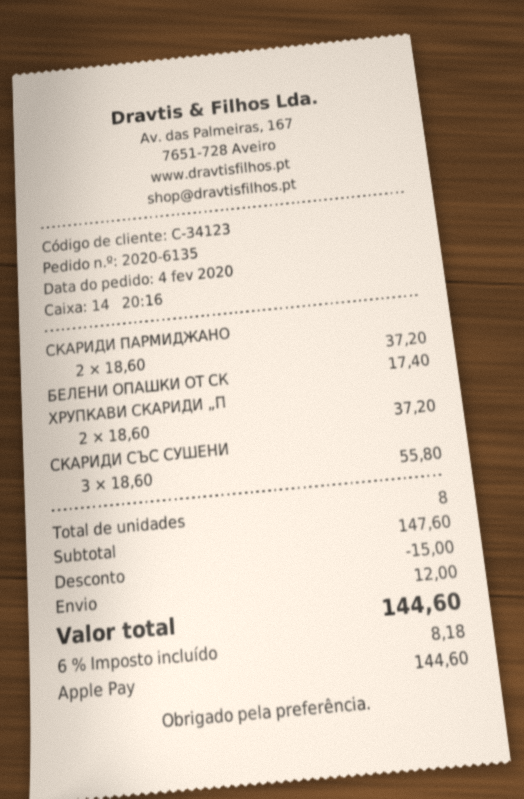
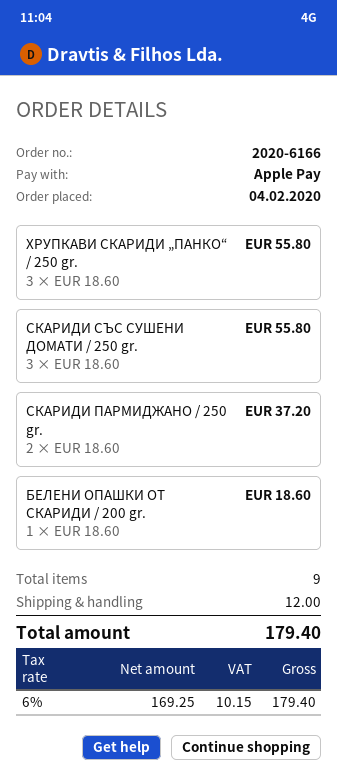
order number: 2020-6135 -> 2020-6166
БЕЛЕНИ ОПАШКИ ОТ СК: 1 x 17.40 = 17.40 -> 1 x 18.60 = 18.60
ХРУПКАВИ СКАРИДИ „П: 2 x 18.60 = 37.20 -> 3 x 18.60 = 55.80
total quantity: 8 -> 9
discount: 15.00 -> none
tax: 6% = 8.18 -> 6% = 10.15
total: 144.60 -> 179.40

